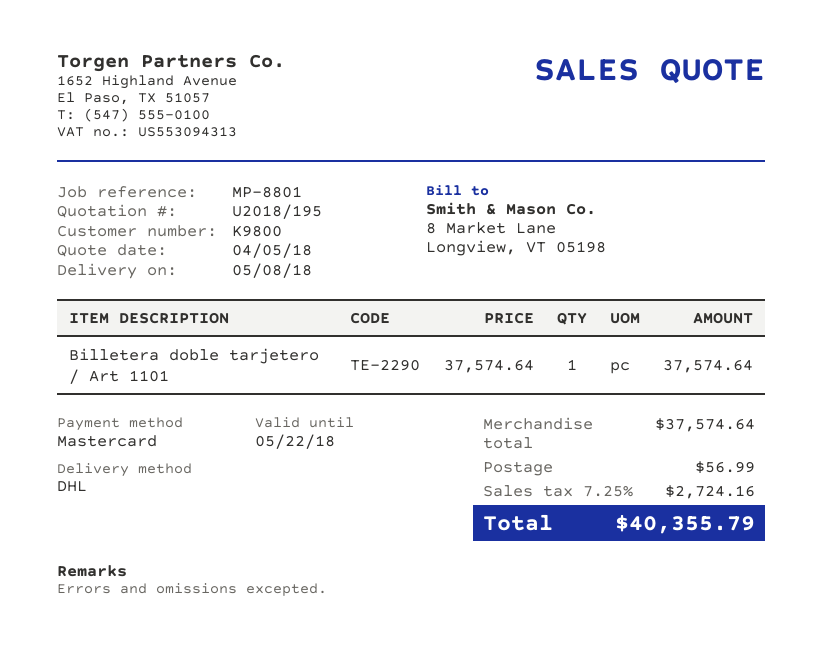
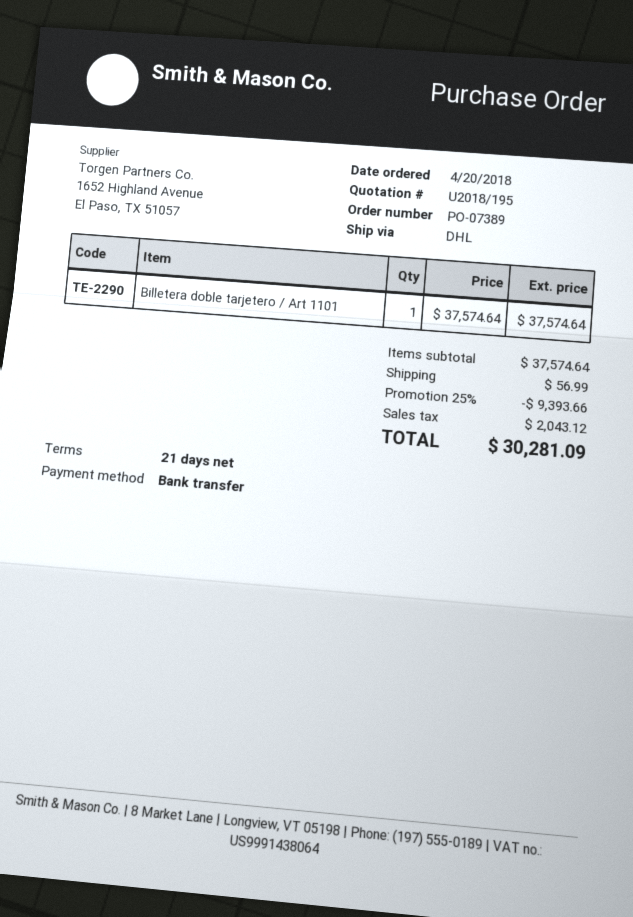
payment method: Mastercard -> bank transfer
discount: none -> 25% = 9393.66
tax: 2724.16 -> 2043.12
total: 40355.79 -> 30281.09

